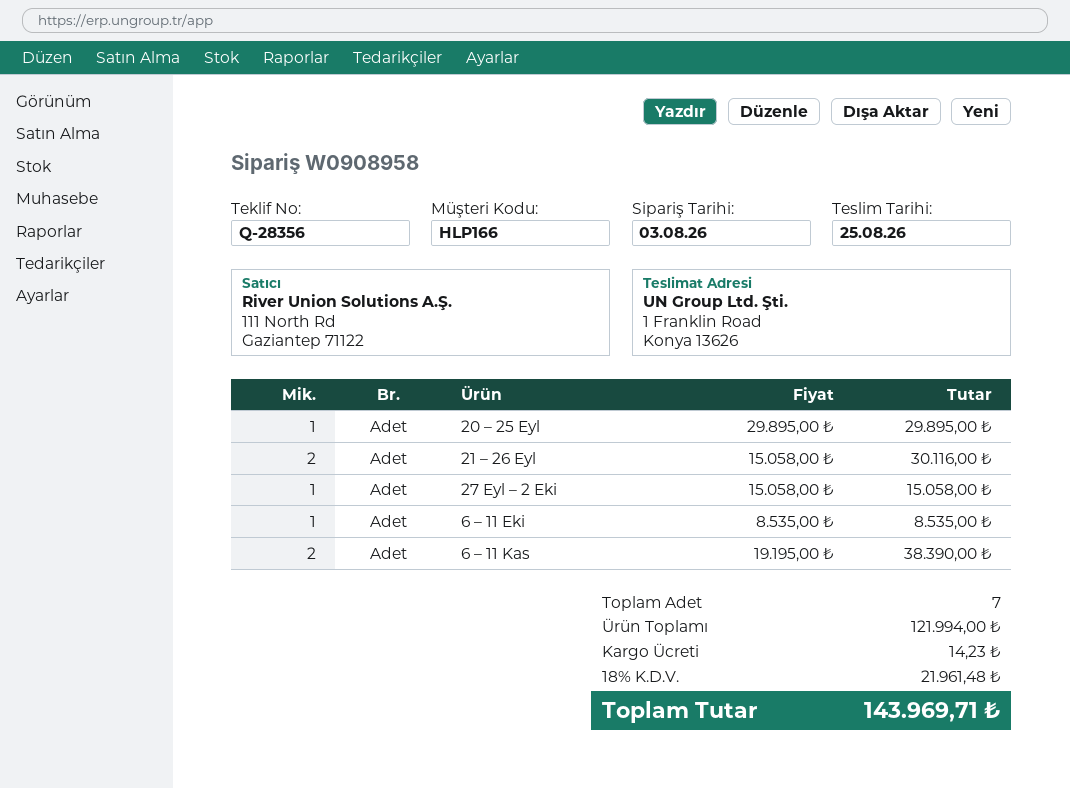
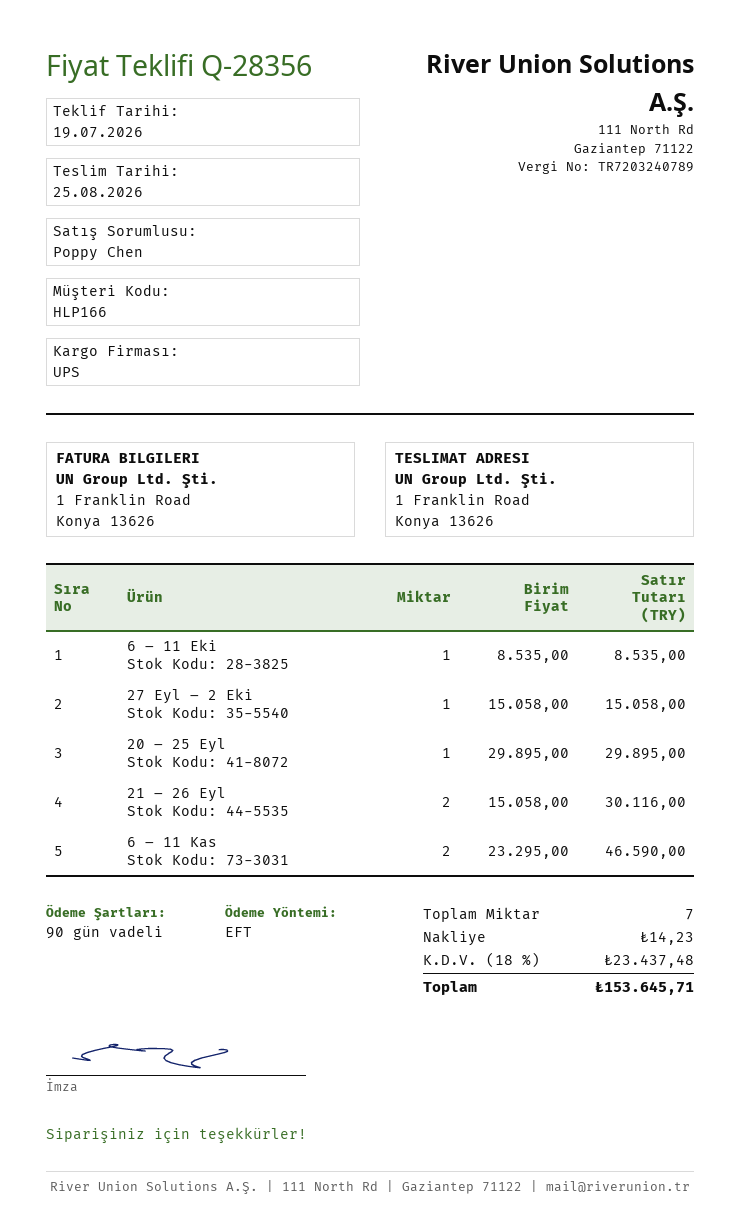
6 – 11 Kas: 2 x 19195.00 = 38390.00 -> 2 x 23295.00 = 46590.00
tax: 18% = 21961.48 -> 18% = 23437.48
total: 143969.71 -> 153645.71

